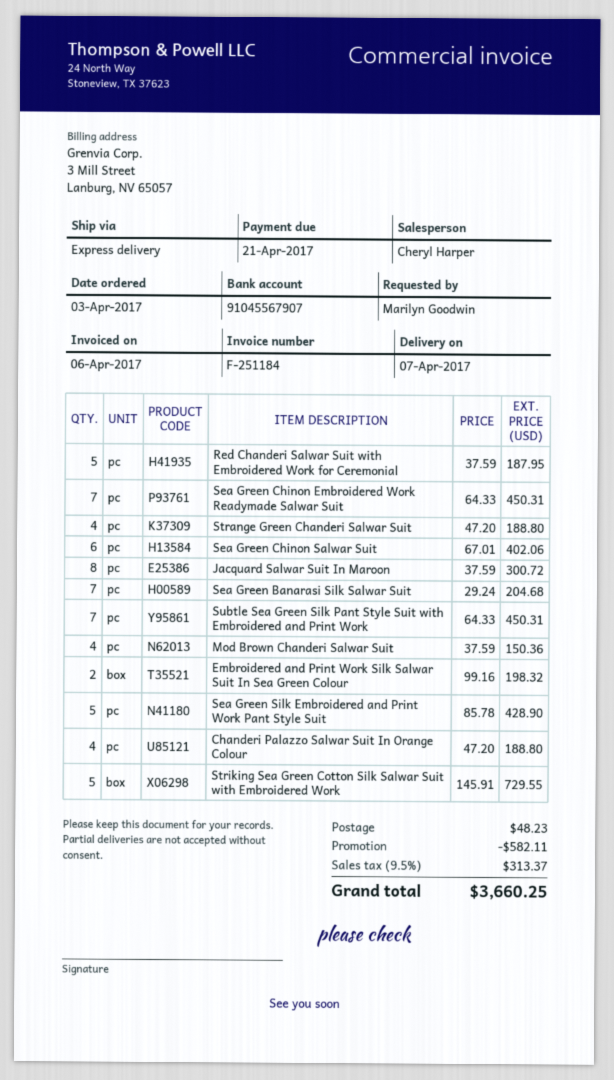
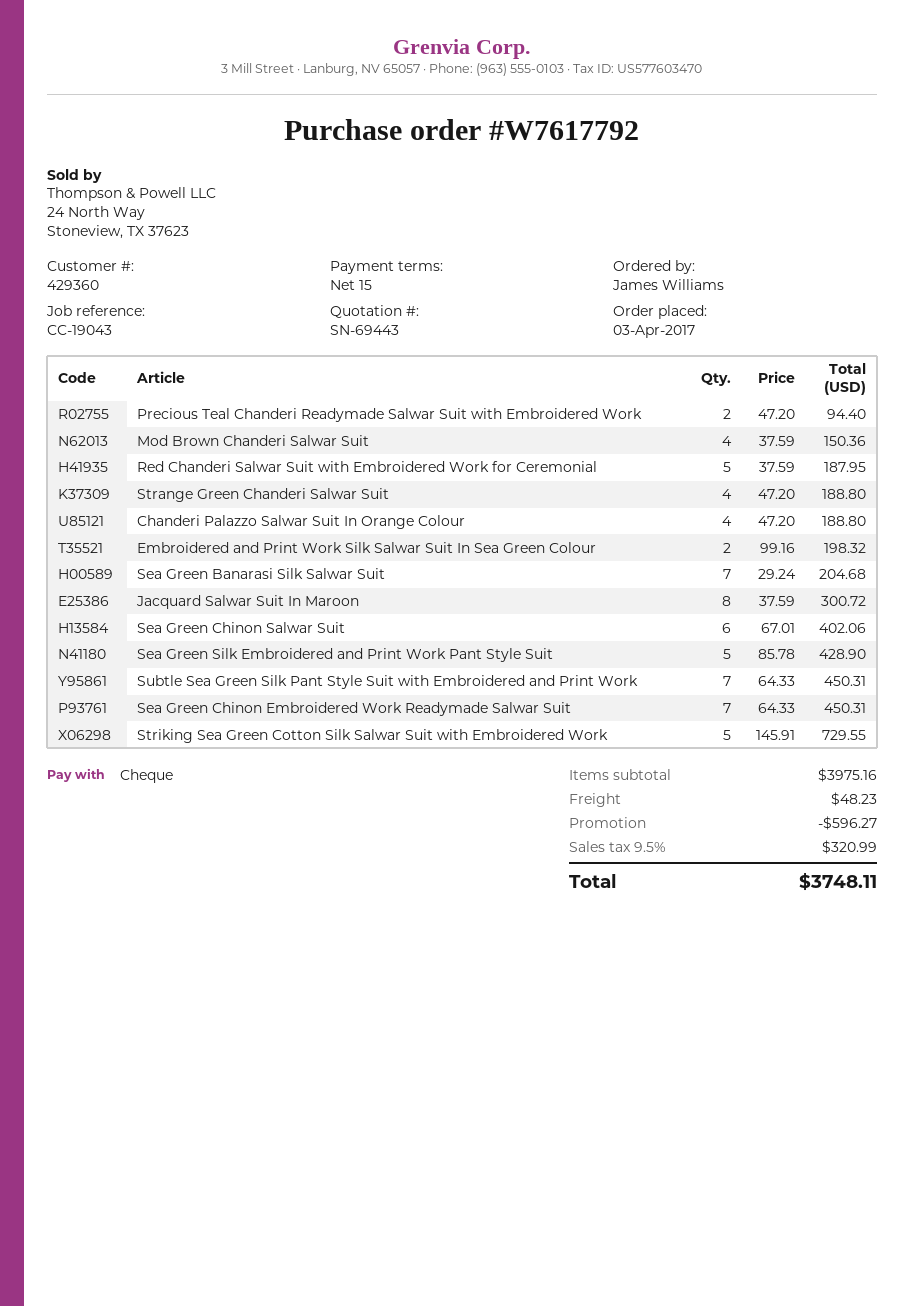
ordered by: Marilyn Goodwin -> James Williams
Precious Teal Chanderi Readymade Salwar Suit with Embroidered Work: none -> 2 x 47.20 = 94.40
discount: 582.11 -> 596.27
tax: 9.5% = 313.37 -> 9.5% = 320.99
total: 3660.25 -> 3748.11

